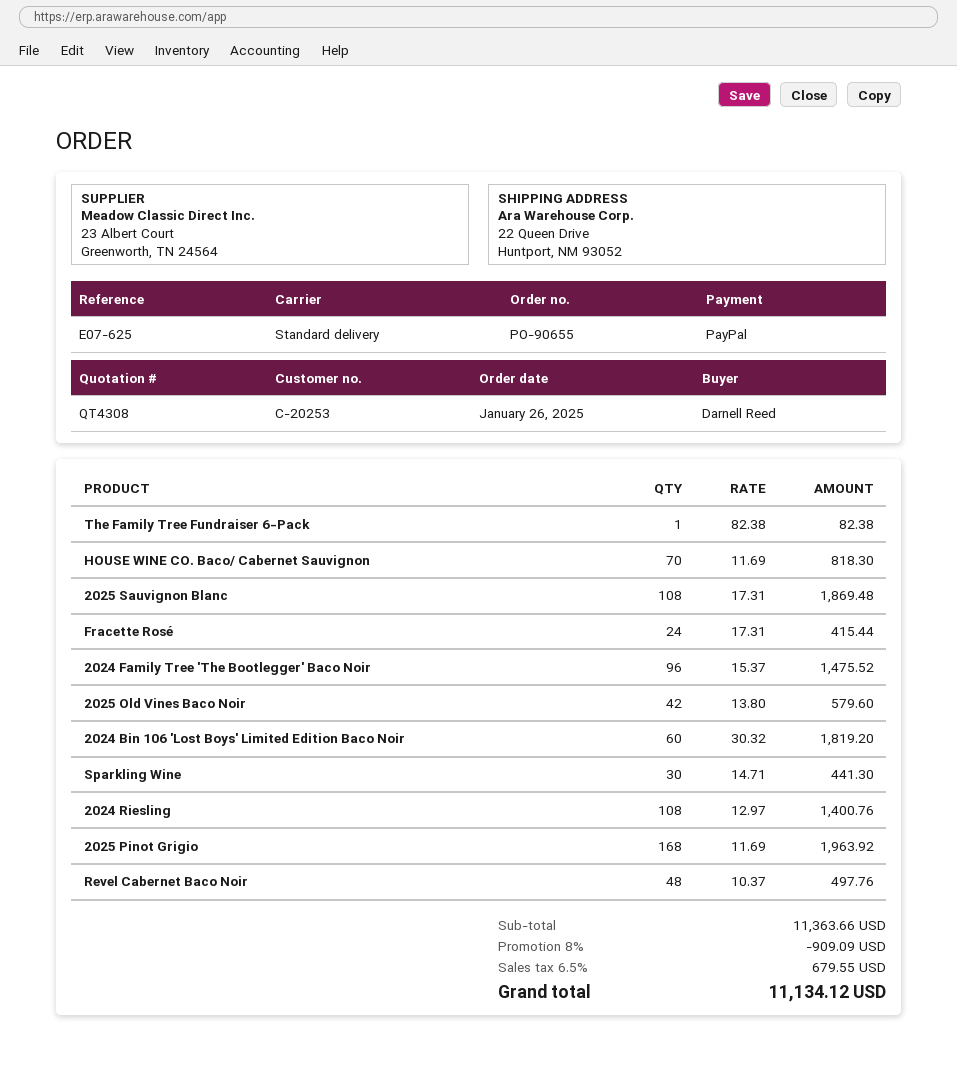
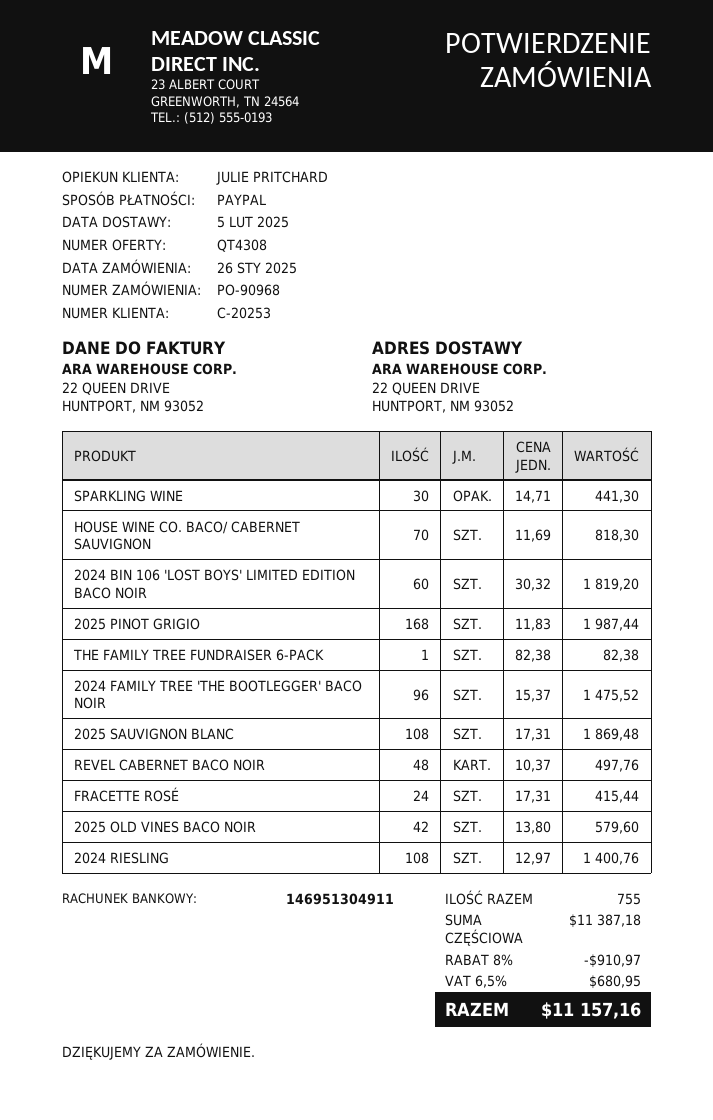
order number: PO-90655 -> PO-90968
2025 Pinot Grigio: 168 x 11.69 = 1963.92 -> 168 x 11.83 = 1987.44
subtotal: 11363.66 -> 11387.18
discount: 8% = 909.09 -> 8% = 910.97
tax: 6.5% = 679.55 -> 6.5% = 680.95
total: 11134.12 -> 11157.16

